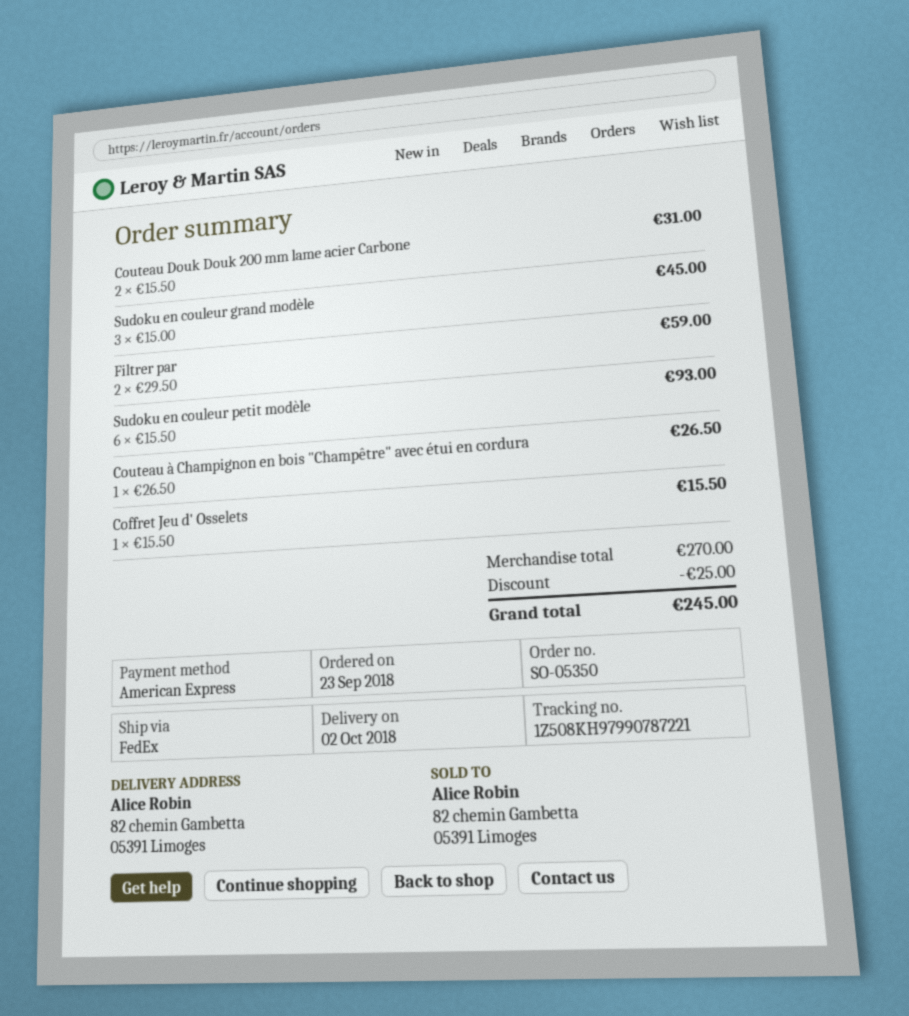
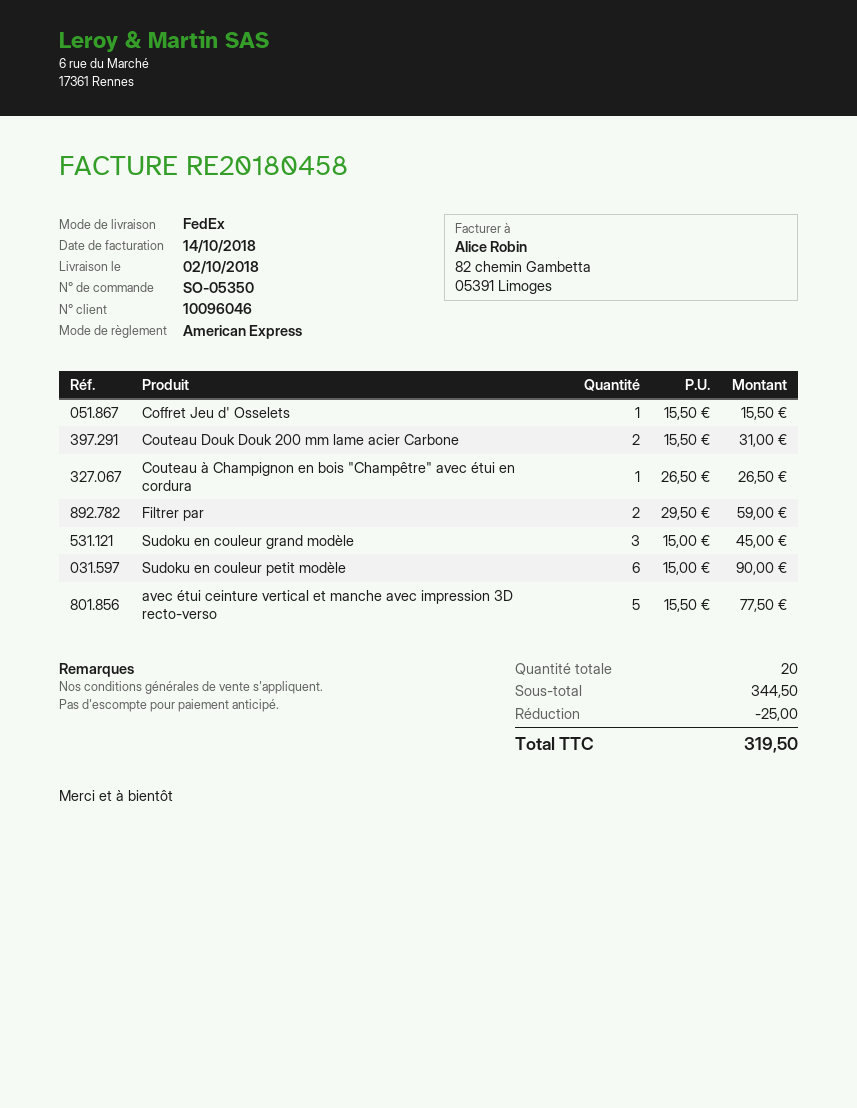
Sudoku en couleur petit modèle: 6 x 15.50 = 93.00 -> 6 x 15.00 = 90.00
avec étui ceinture vertical et manche avec impression 3D recto-verso: none -> 5 x 15.50 = 77.50
subtotal: 270.00 -> 344.50
total: 245.00 -> 319.50

